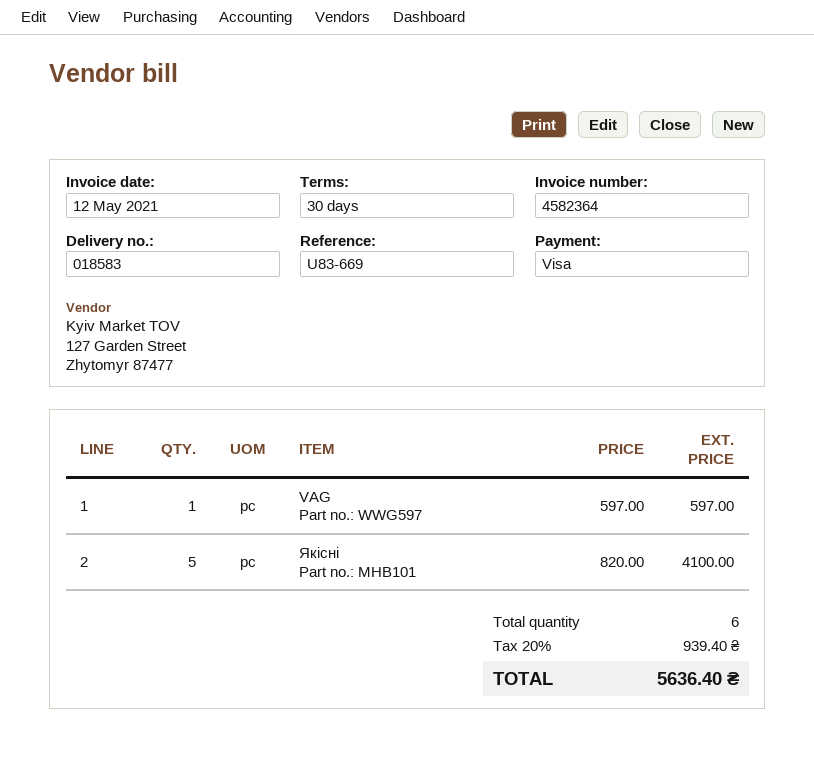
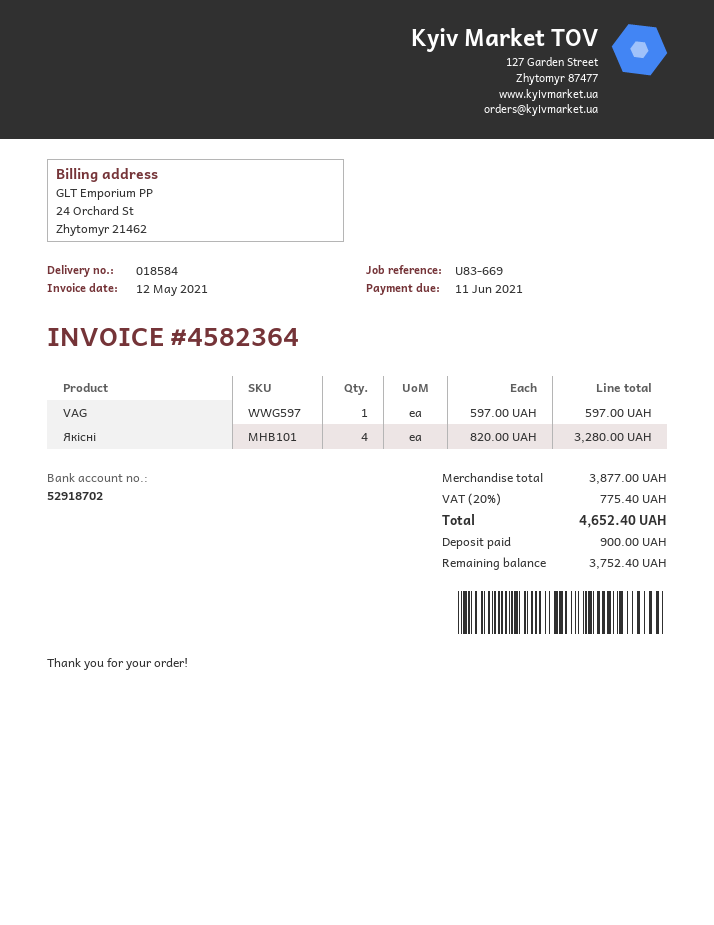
delivery note number: 018583 -> 018584
Якісні: 5 x 820.00 = 4100.00 -> 4 x 820.00 = 3280.00
tax: 20% = 939.40 -> 20% = 775.40
total: 5636.40 -> 4652.40

